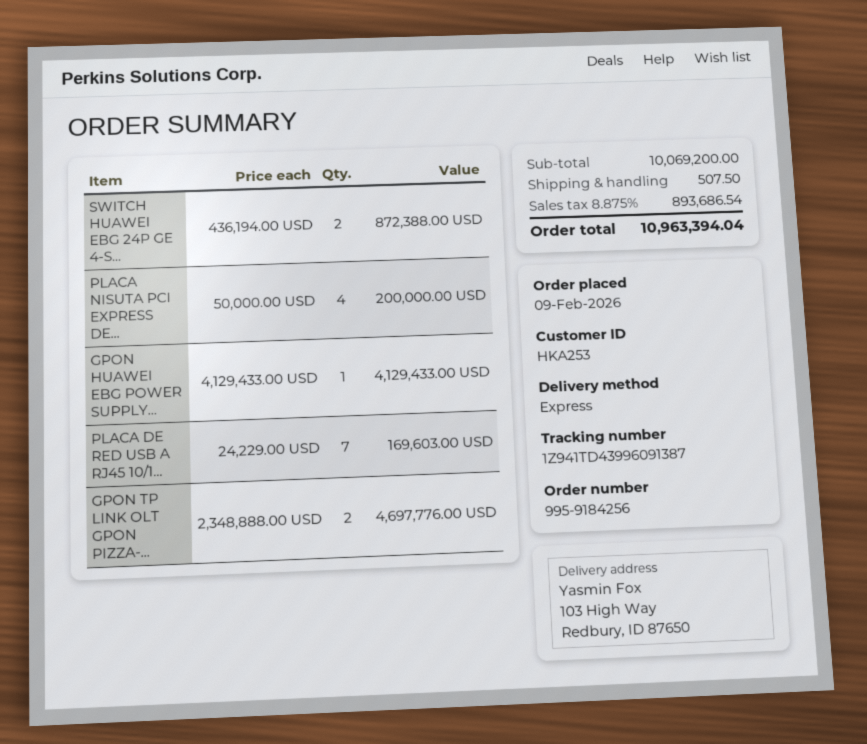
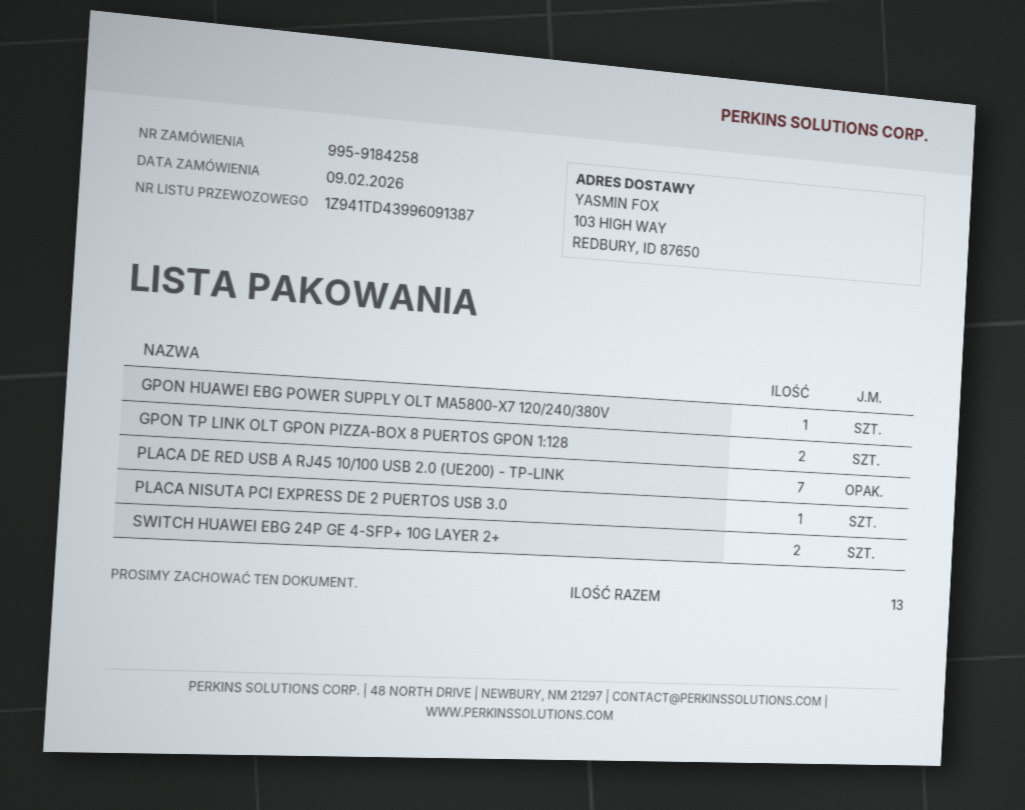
order number: 995-9184256 -> 995-9184258
PLACA NISUTA PCI EXPRESS DE...: 4 -> 1

